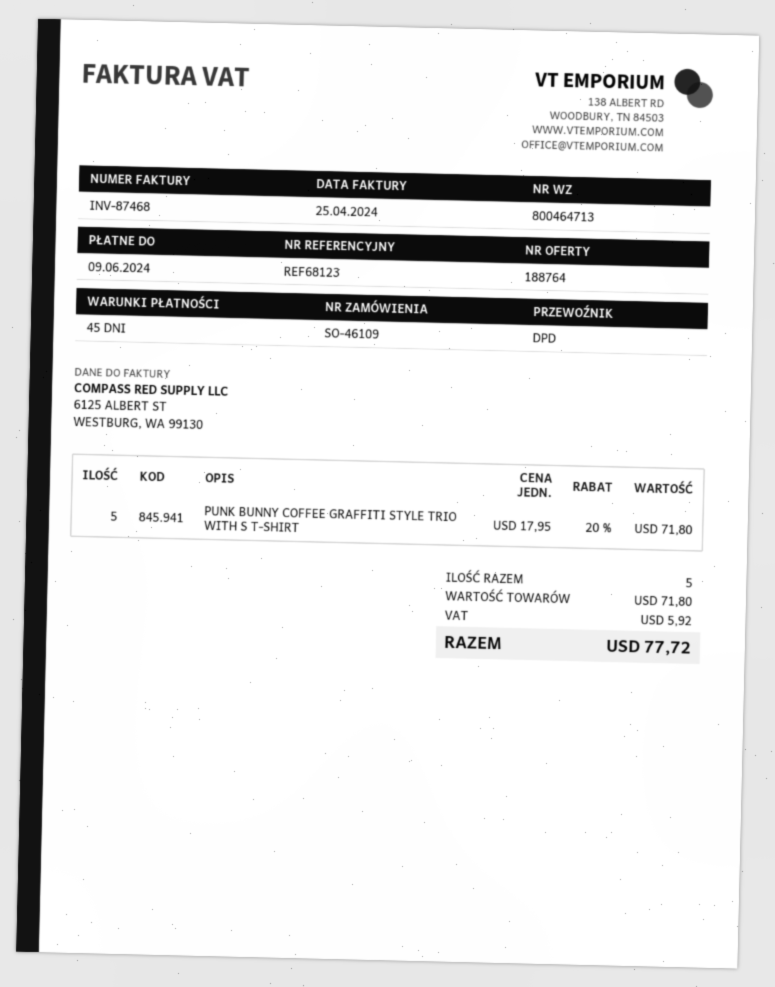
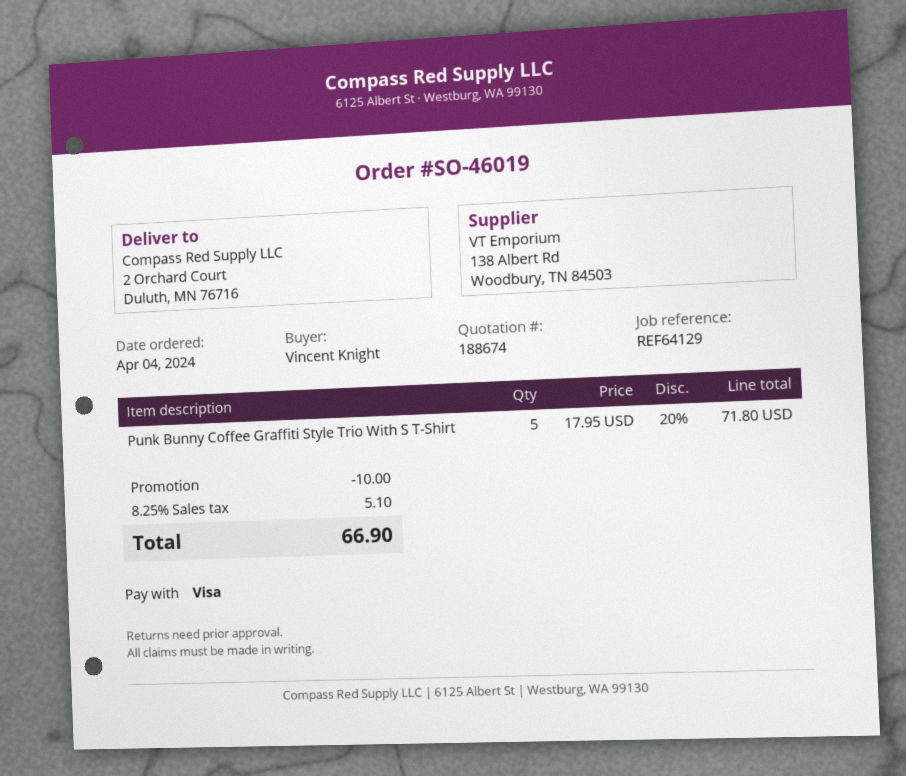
quote number: 188764 -> 188674
order number: SO-46109 -> SO-46019
reference: REF68123 -> REF64129
discount: none -> 10.00
tax: 5.92 -> 5.10
total: 77.72 -> 66.90

